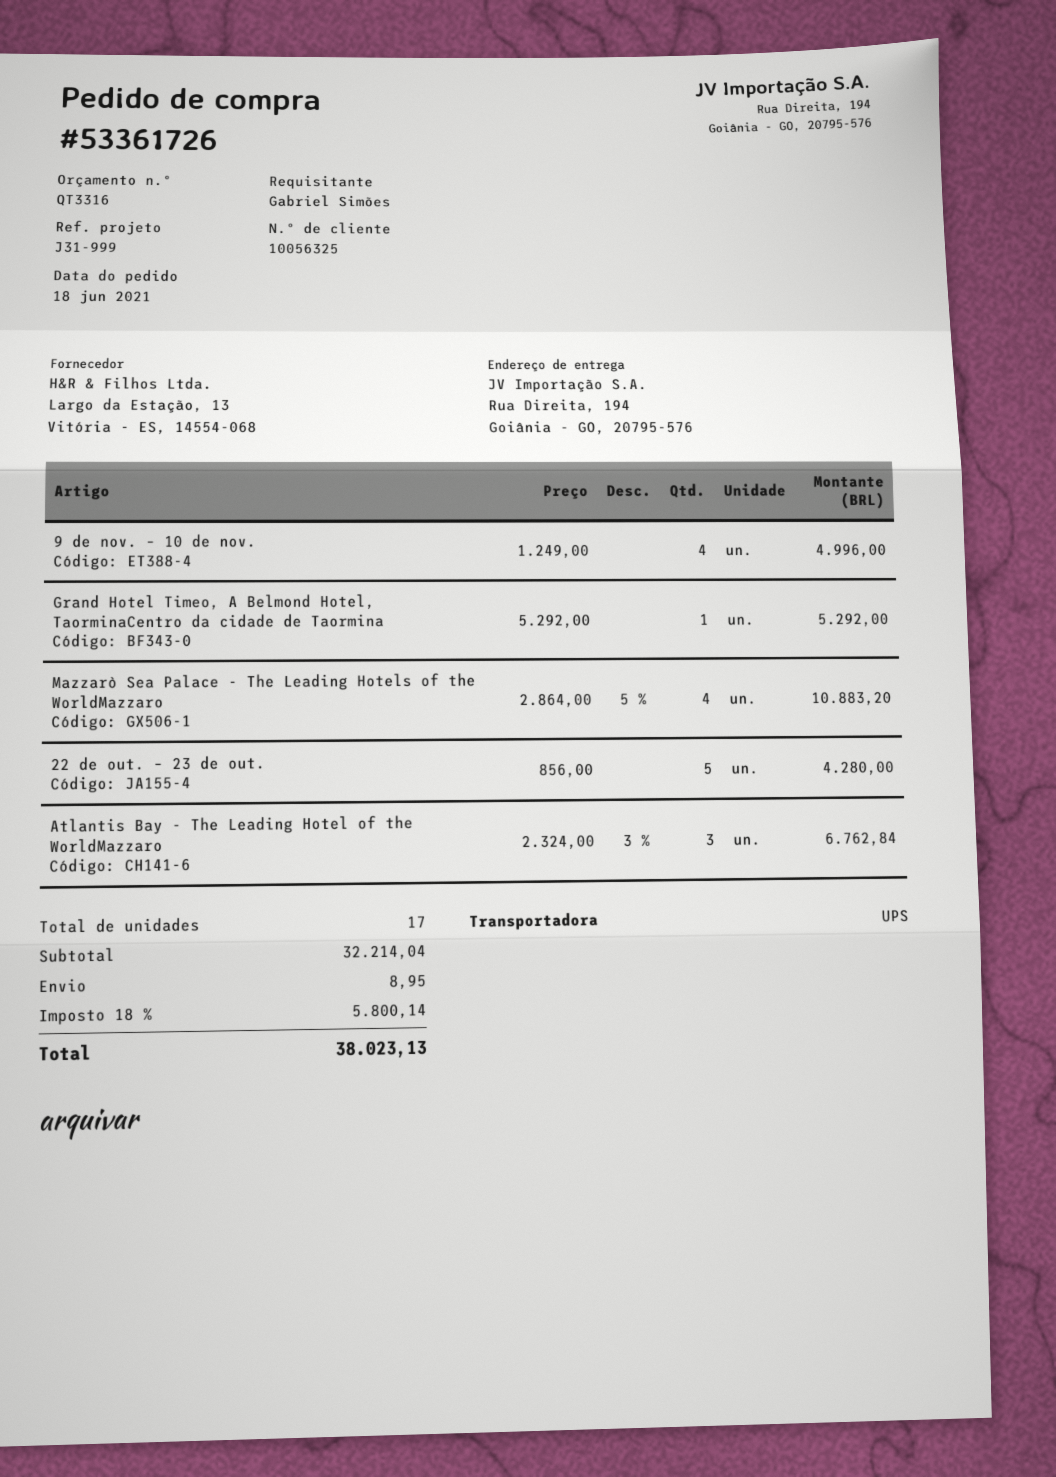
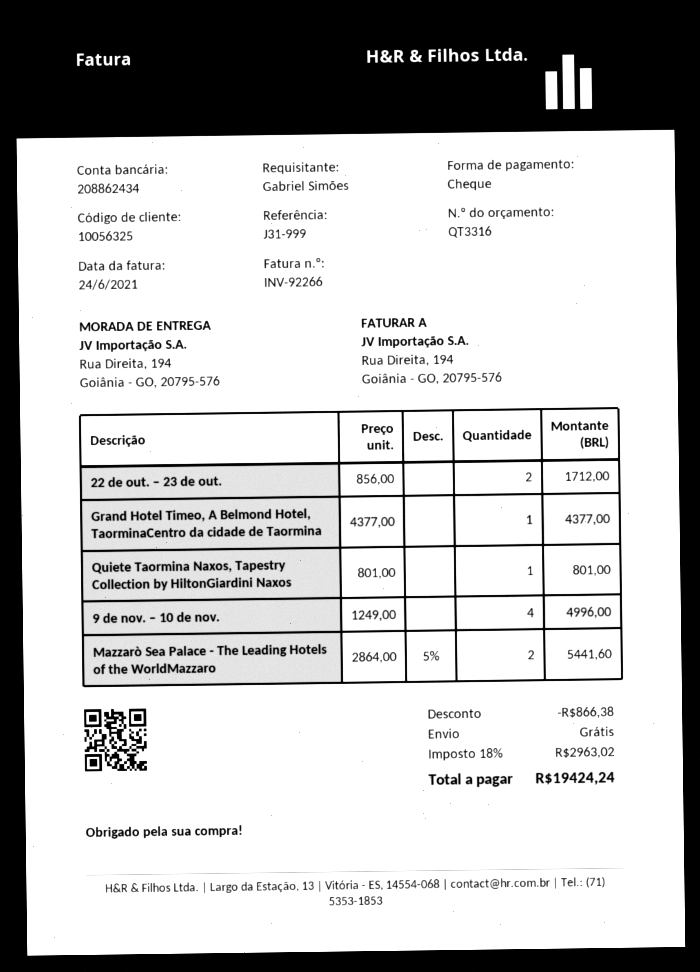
Grand Hotel Timeo, A Belmond Hotel, TaorminaCentro da cidade de Taormina: 1 x 5292.00 = 5292.00 -> 1 x 4377.00 = 4377.00
Mazzarò Sea Palace - The Leading Hotels of the WorldMazzaro: 4 x 2864.00 - 5% = 10883.20 -> 2 x 2864.00 - 5% = 5441.60
22 de out. – 23 de out.: 5 x 856.00 = 4280.00 -> 2 x 856.00 = 1712.00
Atlantis Bay - The Leading Hotel of the WorldMazzaro: 3 x 2324.00 - 3% = 6762.84 -> none
Quiete Taormina Naxos, Tapestry Collection by HiltonGiardini Naxos: none -> 1 x 801.00 = 801.00
discount: none -> 866.38
shipping: 8.95 -> 0.00
tax: 18% = 5800.14 -> 18% = 2963.02
total: 38023.13 -> 19424.24

